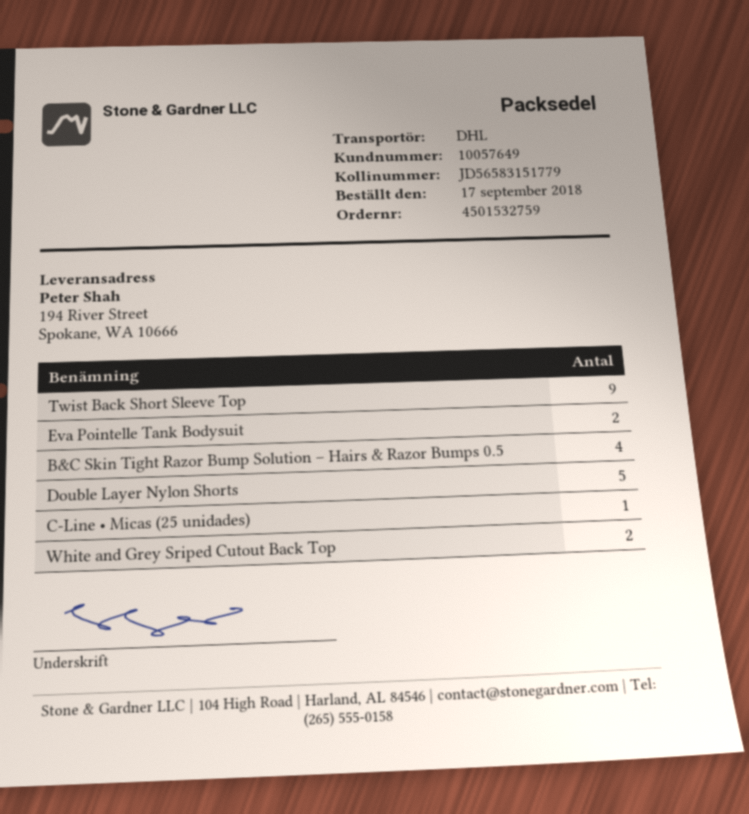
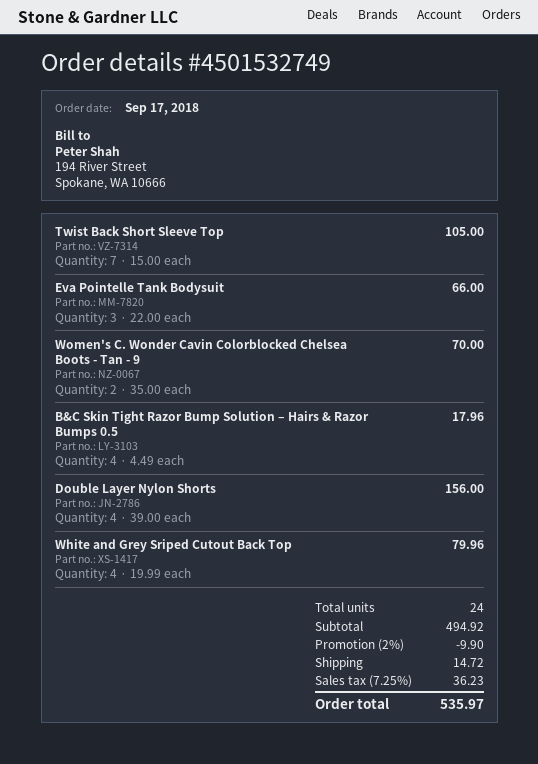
order number: 4501532759 -> 4501532749
Twist Back Short Sleeve Top: 9 -> 7
Eva Pointelle Tank Bodysuit: 2 -> 3
Double Layer Nylon Shorts: 5 -> 4
C-Line • Micas (25 unidades): 1 -> none
White and Grey Sriped Cutout Back Top: 2 -> 4
Women's C. Wonder Cavin Colorblocked Chelsea Boots - Tan - 9: none -> 2

